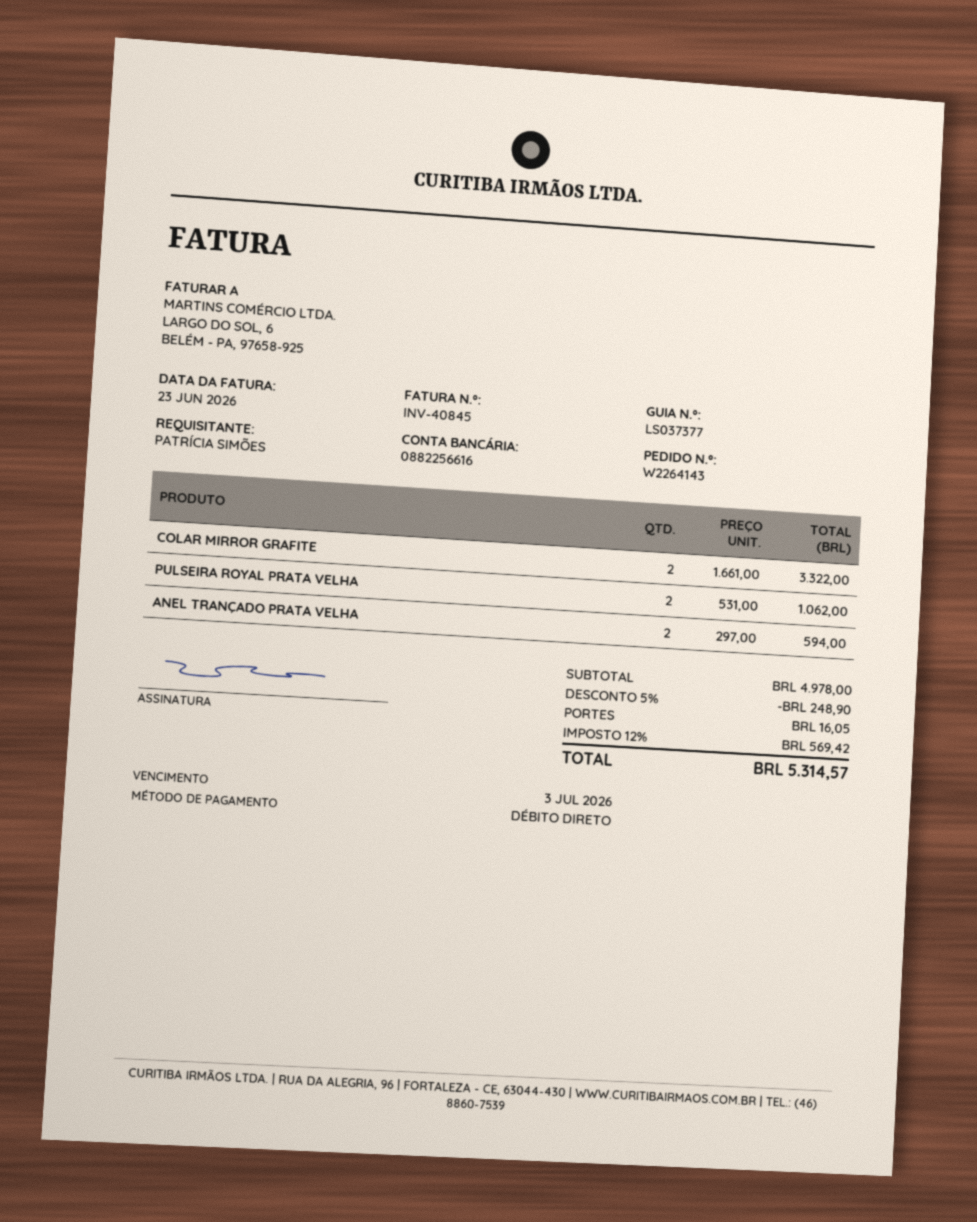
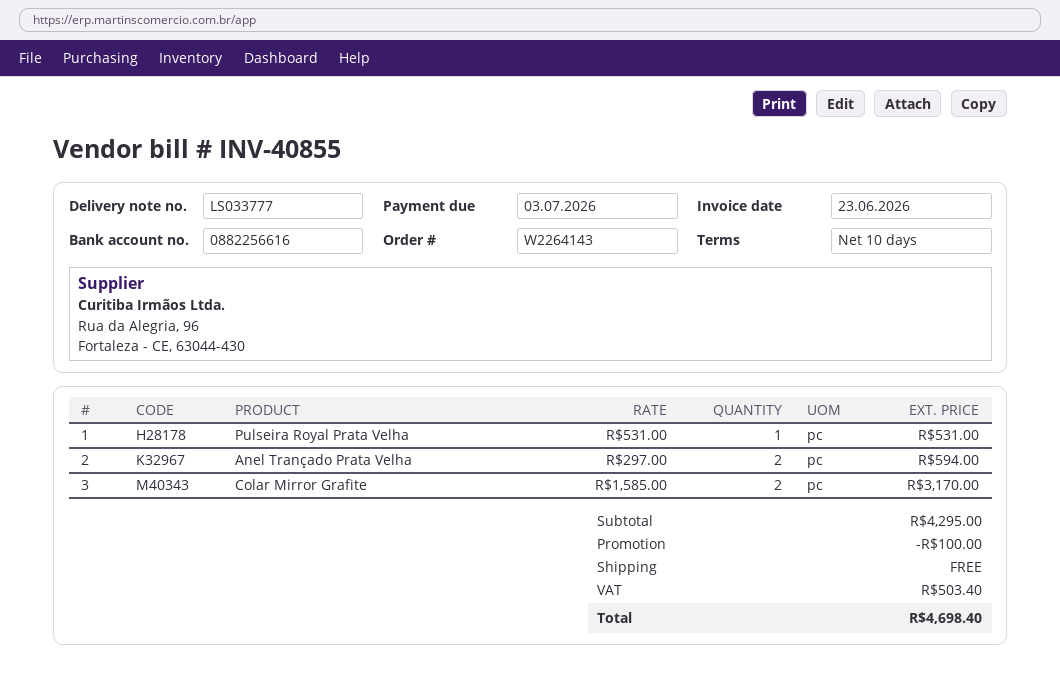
delivery note number: LS037377 -> LS033777
invoice number: INV-40845 -> INV-40855
COLAR MIRROR GRAFITE: 2 x 1661.00 = 3322.00 -> 2 x 1585.00 = 3170.00
PULSEIRA ROYAL PRATA VELHA: 2 x 531.00 = 1062.00 -> 1 x 531.00 = 531.00
subtotal: 4978.00 -> 4295.00
discount: 248.90 -> 100.00
shipping: 16.05 -> 0.00
tax: 569.42 -> 503.40
total: 5314.57 -> 4698.40

